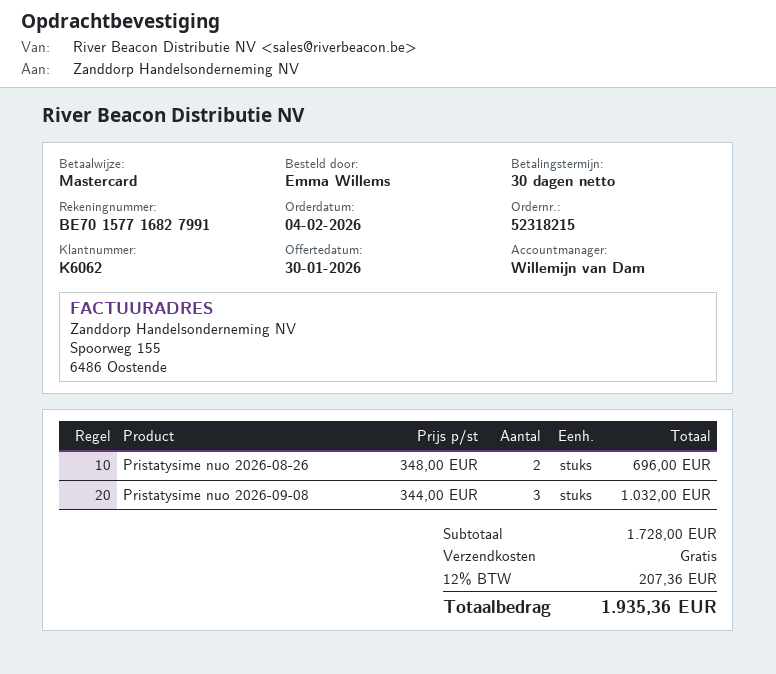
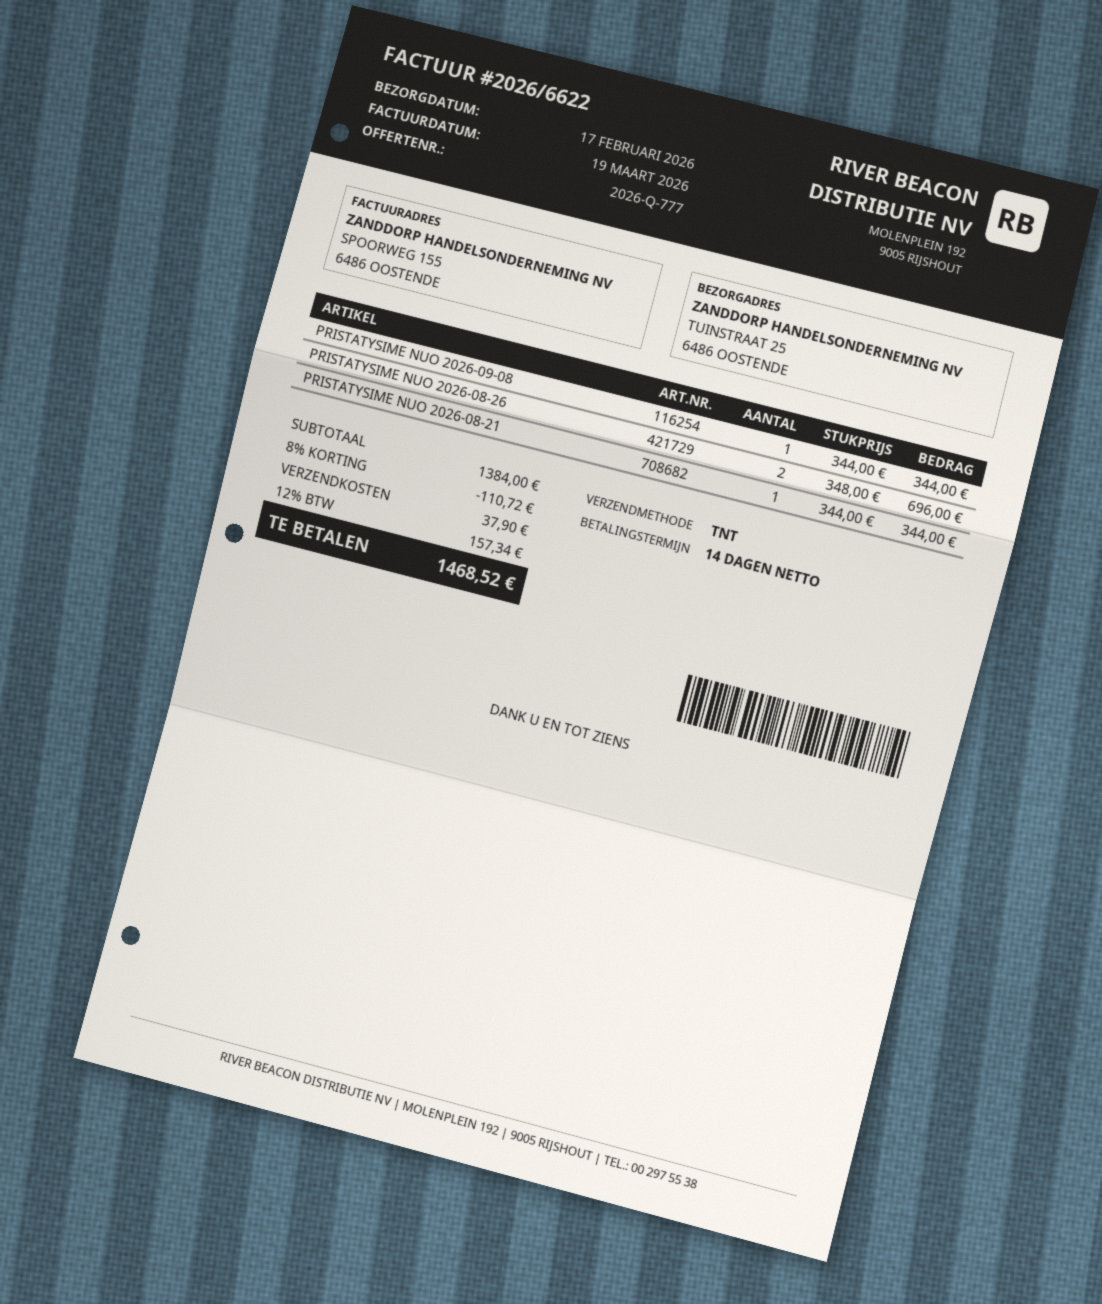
payment terms: 30 days -> 14 days
Pristatysime nuo 2026‑09‑08: 3 x 344.00 = 1032.00 -> 1 x 344.00 = 344.00
PRISTATYSIME NUO 2026‑08‑21: none -> 1 x 344.00 = 344.00
subtotal: 1728.00 -> 1384.00
discount: none -> 8% = 110.72
shipping: 0.00 -> 37.90
tax: 12% = 207.36 -> 12% = 157.34
total: 1935.36 -> 1468.52

